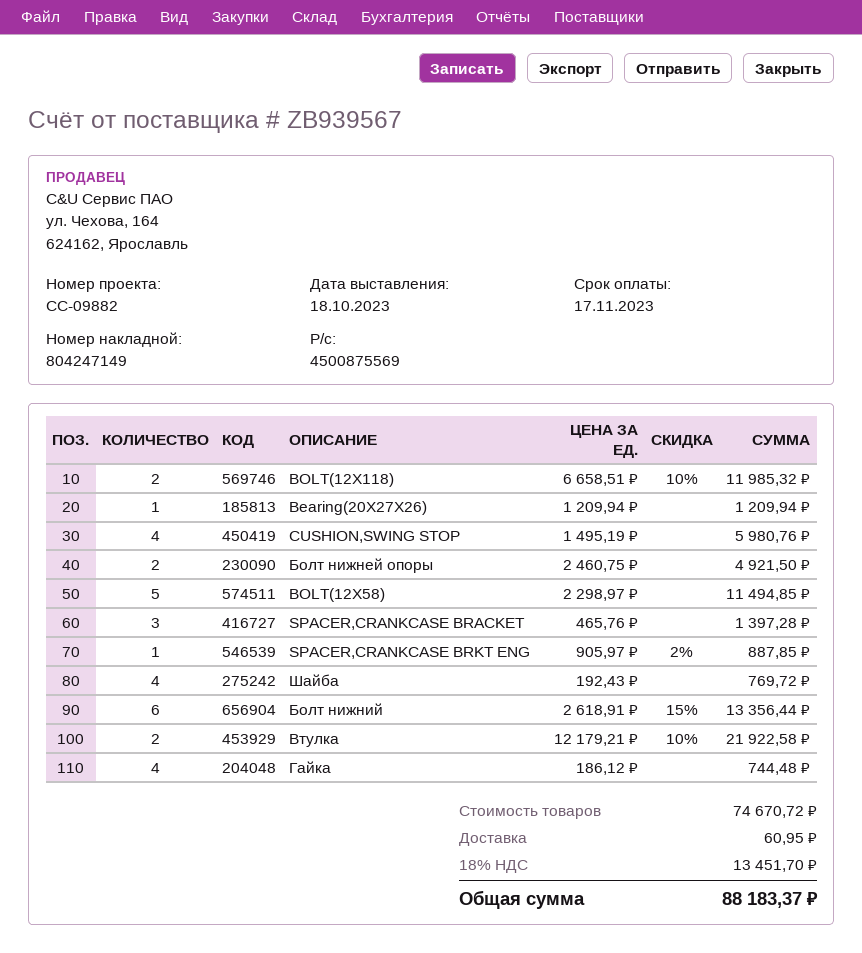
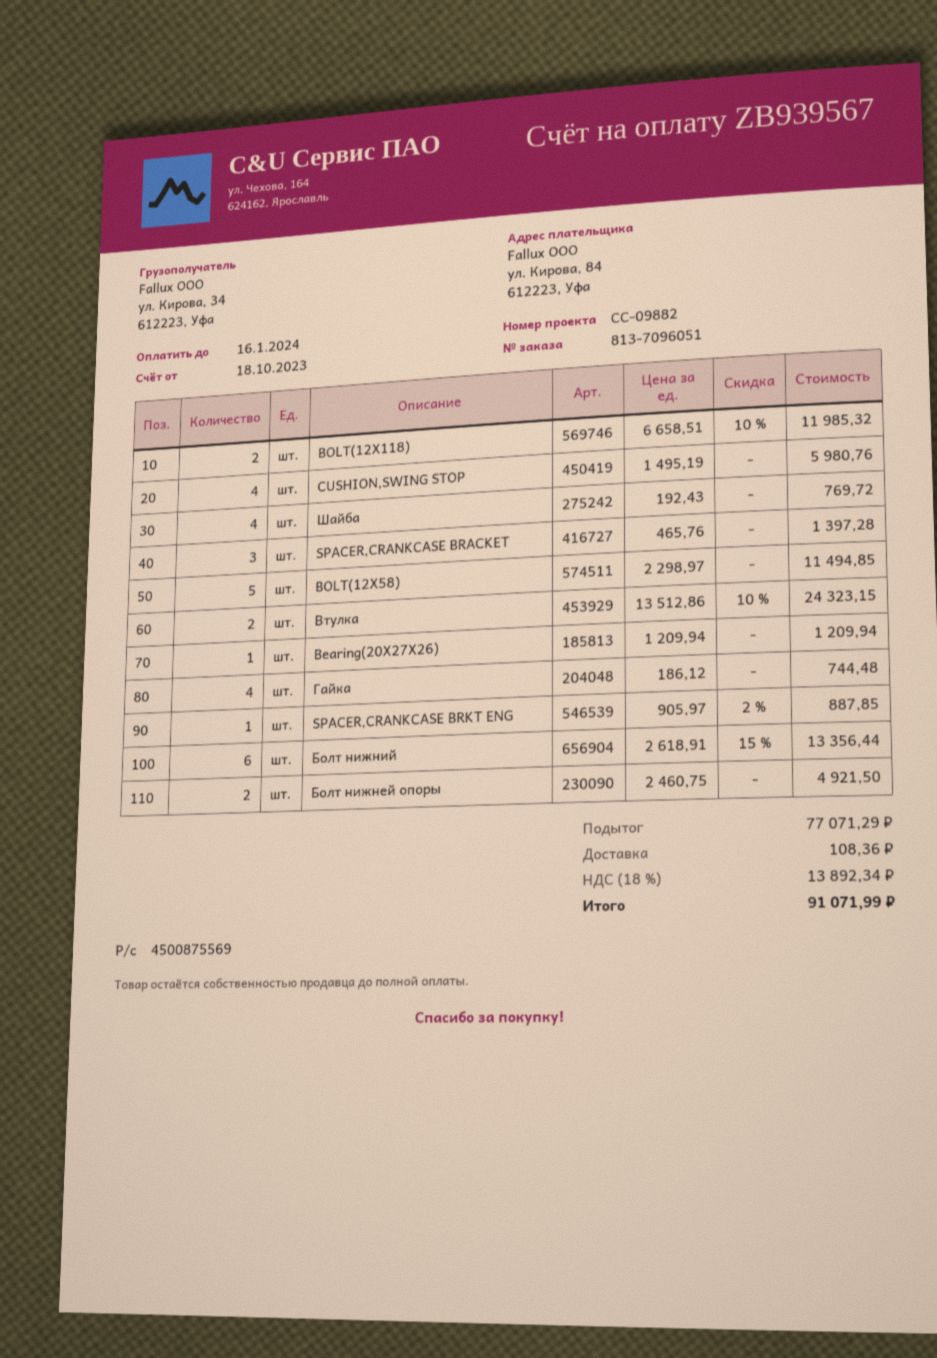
due date: 2023-11-17 -> 2024-01-16
Втулка: 2 x 12179.21 - 10% = 21922.58 -> 2 x 13512.86 - 10% = 24323.15
subtotal: 74670.72 -> 77071.29
shipping: 60.95 -> 108.36
tax: 18% = 13451.70 -> 18% = 13892.34
total: 88183.37 -> 91071.99

